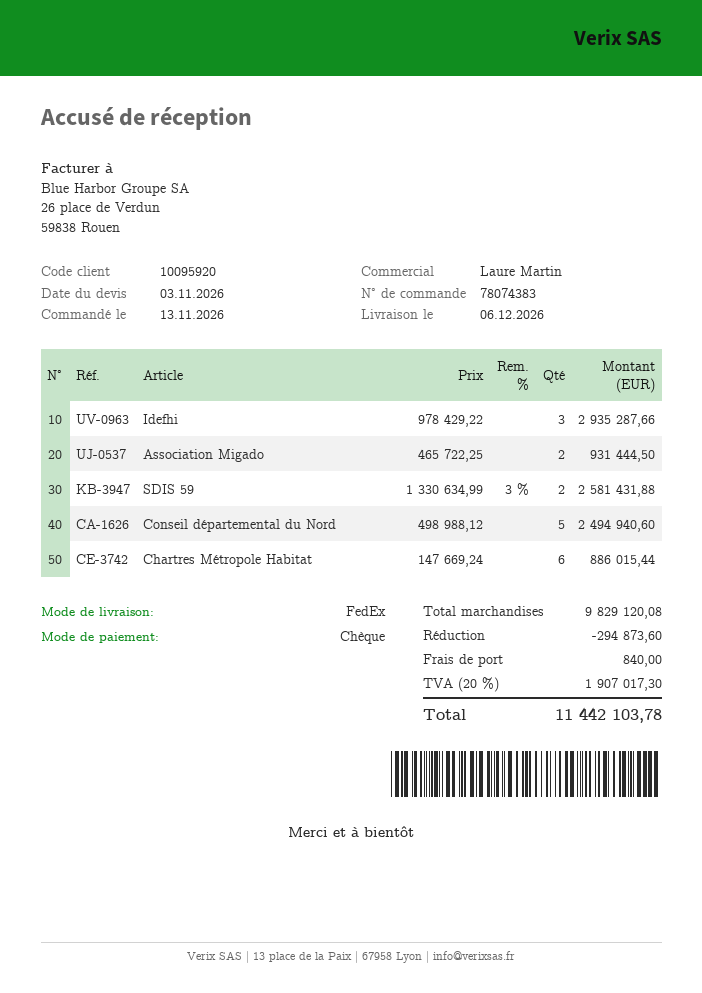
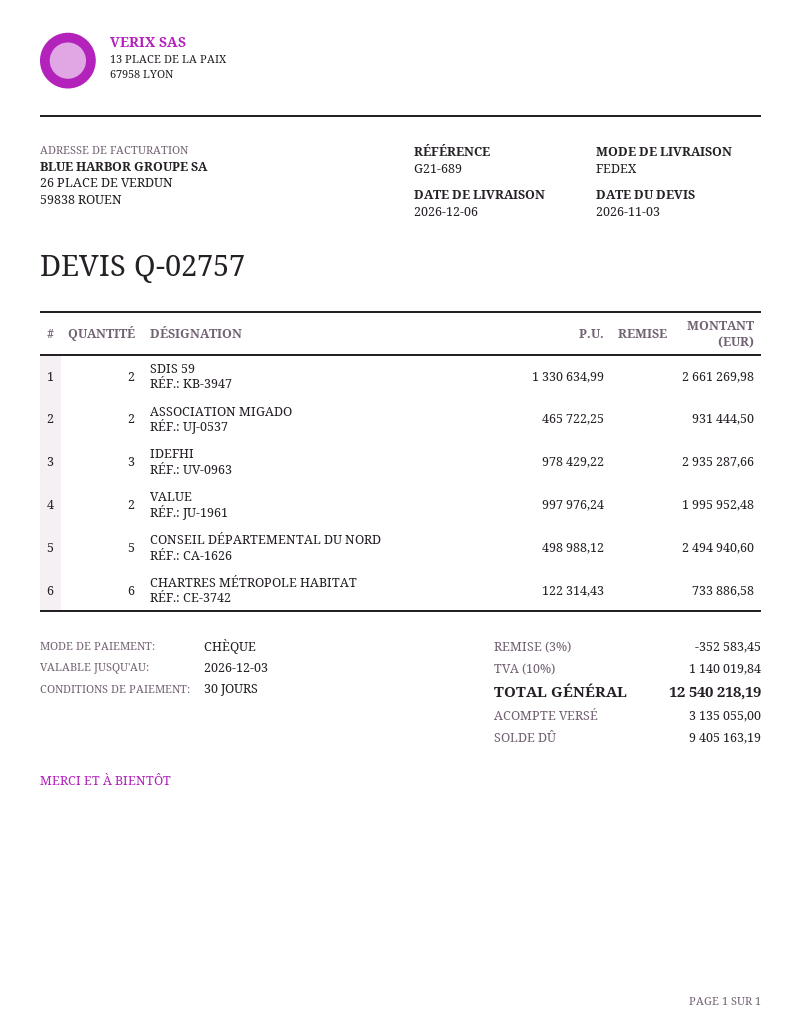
SDIS 59: 2 x 1330634.99 - 3% = 2581431.88 -> 2 x 1330634.99 = 2661269.98
Chartres Métropole Habitat: 6 x 147669.24 = 886015.44 -> 6 x 122314.43 = 733886.58
VALUE: none -> 2 x 997976.24 = 1995952.48
discount: 294873.60 -> 352583.45
shipping: 840.00 -> none
tax: 20% = 1907017.30 -> 10% = 1140019.84
total: 11442103.78 -> 12540218.19

